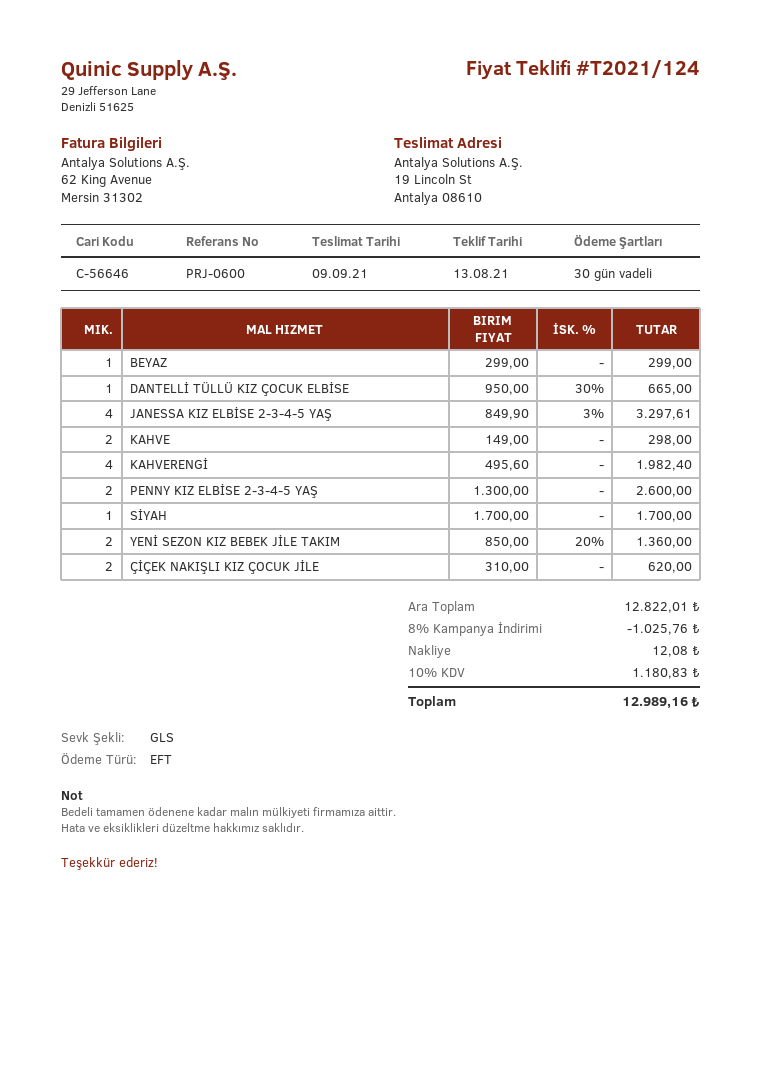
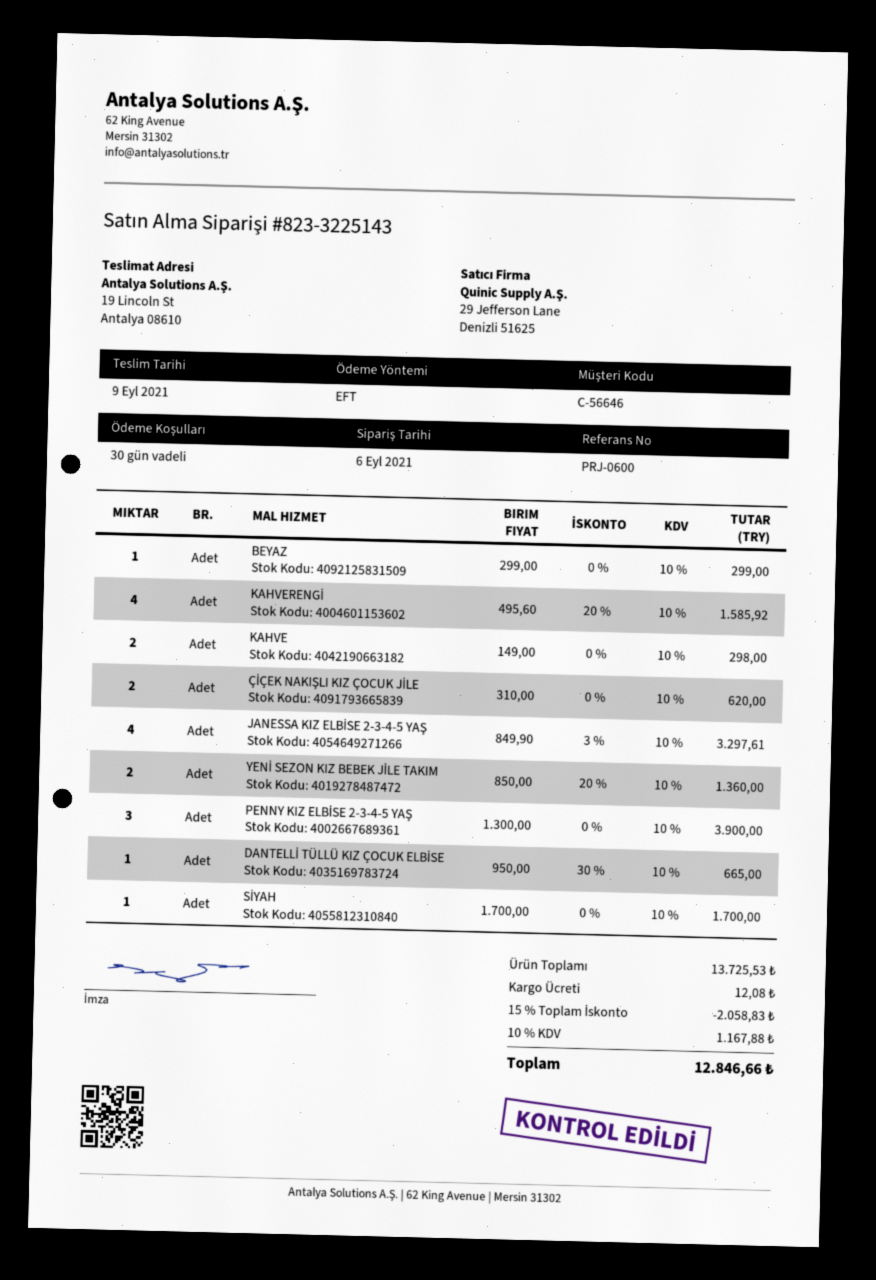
KAHVERENGİ: 4 x 495.60 = 1982.40 -> 4 x 495.60 - 20% = 1585.92
PENNY KIZ ELBİSE 2-3-4-5 YAŞ: 2 x 1300.00 = 2600.00 -> 3 x 1300.00 = 3900.00
subtotal: 12822.01 -> 13725.53
discount: 8% = 1025.76 -> 15% = 2058.83
tax: 10% = 1180.83 -> 10% = 1167.88
total: 12989.16 -> 12846.66

